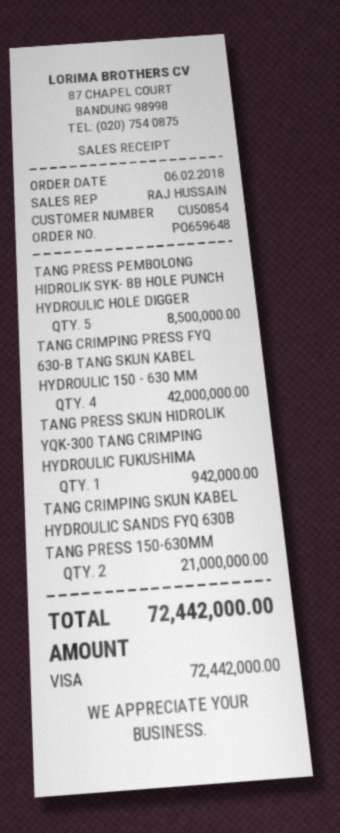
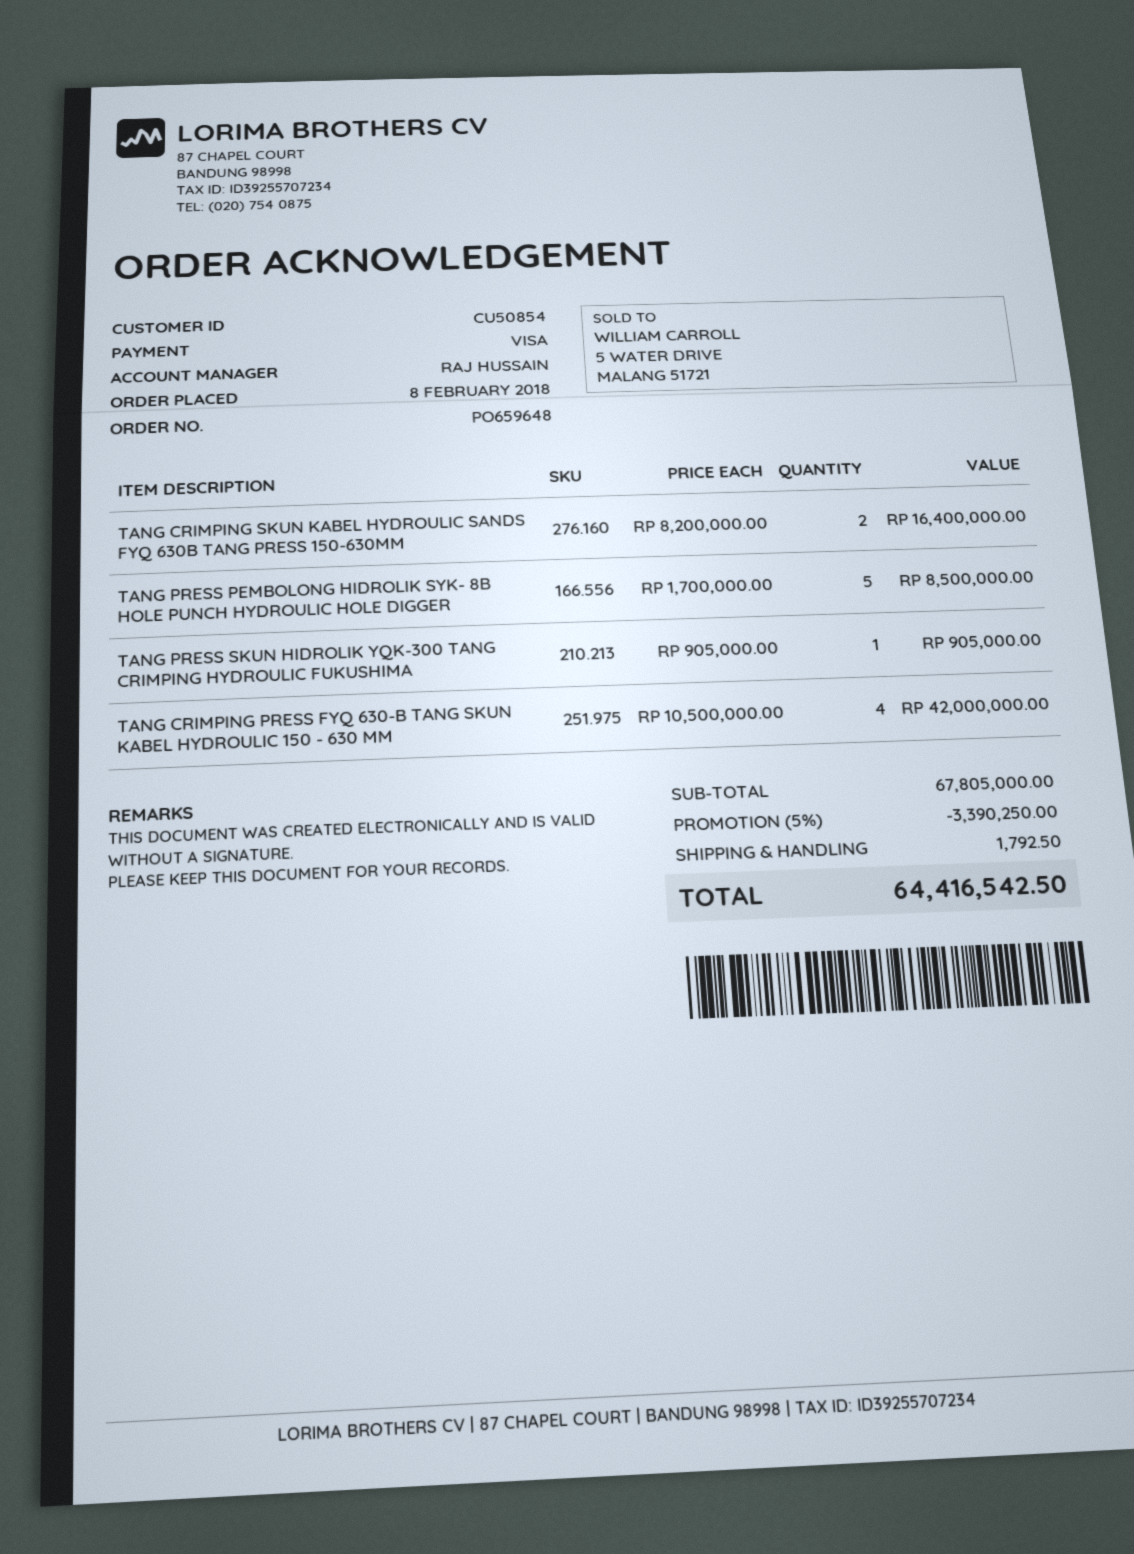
order date: 2018-02-06 -> 2018-02-08
TANG PRESS SKUN HIDROLIK YQK-300 TANG CRIMPING HYDROULIC FUKUSHIMA: 1 for 942000.00 -> 1 for 905000.00
TANG CRIMPING SKUN KABEL HYDROULIC SANDS FYQ 630B TANG PRESS 150-630MM: 2 for 21000000.00 -> 2 for 16400000.00
discount: none -> 5% = 3390250.00
shipping: none -> 1792.50
total: 72442000.00 -> 64416542.50

